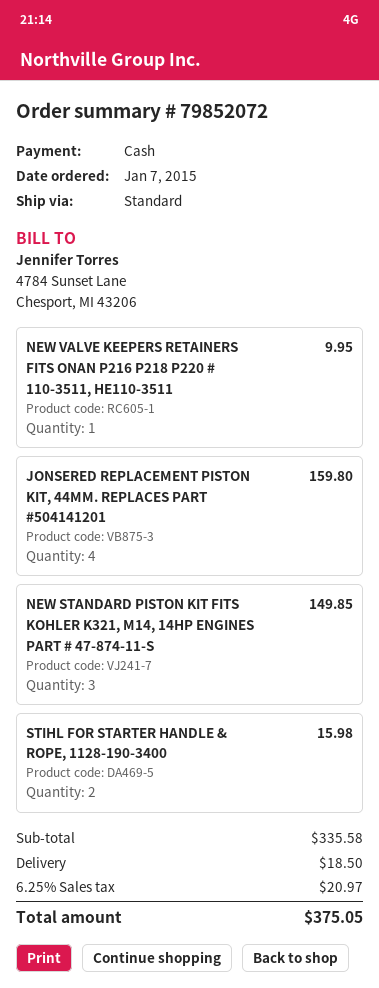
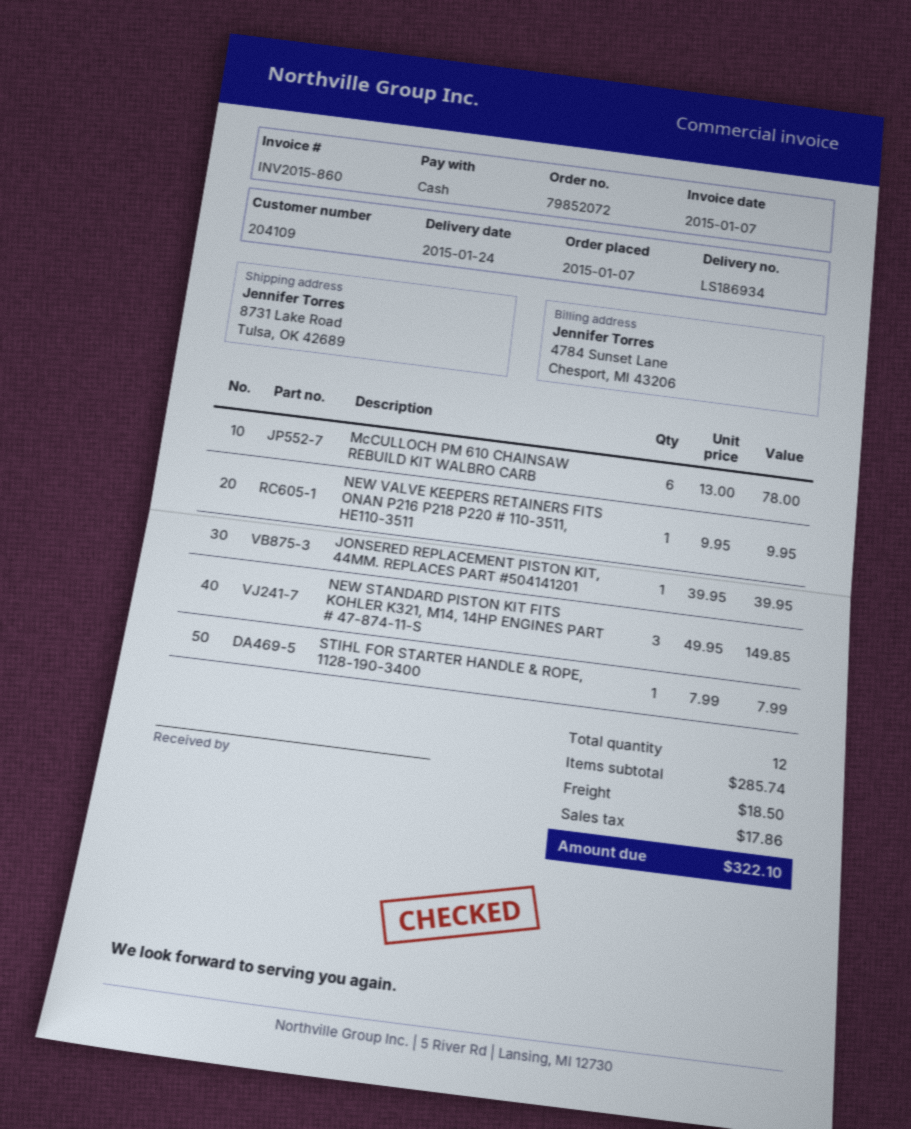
JONSERED REPLACEMENT PISTON KIT, 44MM. REPLACES PART #504141201: 4 for 159.80 -> 1 for 39.95
STIHL FOR STARTER HANDLE & ROPE, 1128-190-3400: 2 for 15.98 -> 1 for 7.99
McCULLOCH PM 610 CHAINSAW REBUILD KIT WALBRO CARB: none -> 6 for 78.00
subtotal: 335.58 -> 285.74
tax: 20.97 -> 17.86
total: 375.05 -> 322.10

